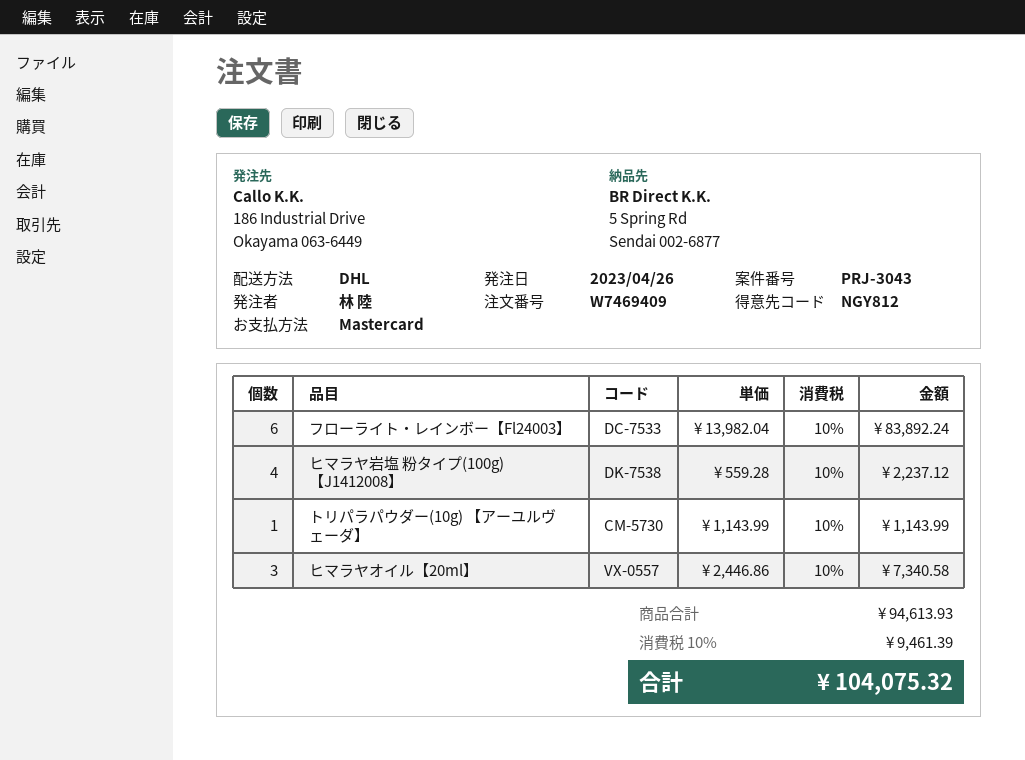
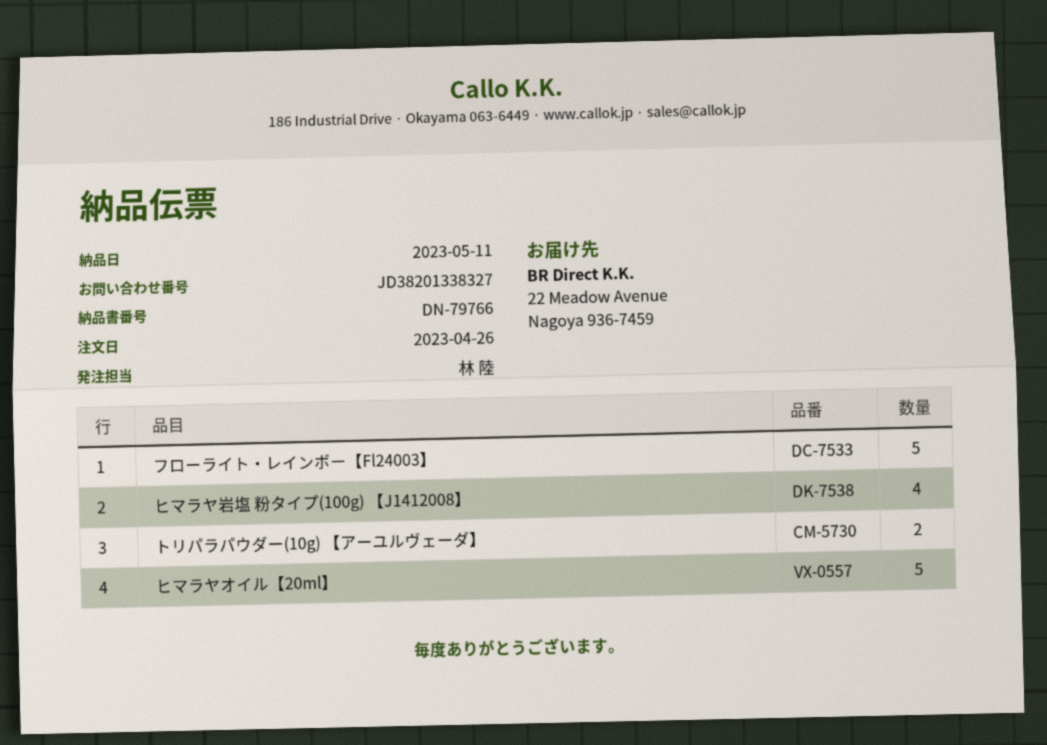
ship to: 5 Spring Rd, Sendai 002-6877 -> 22 Meadow Avenue, Nagoya 936-7459
フローライト・レインボー【Fl24003】: 6 -> 5
トリパラパウダー(10g) 【アーユルヴェーダ】: 1 -> 2
ヒマラヤオイル【20ml】: 3 -> 5

